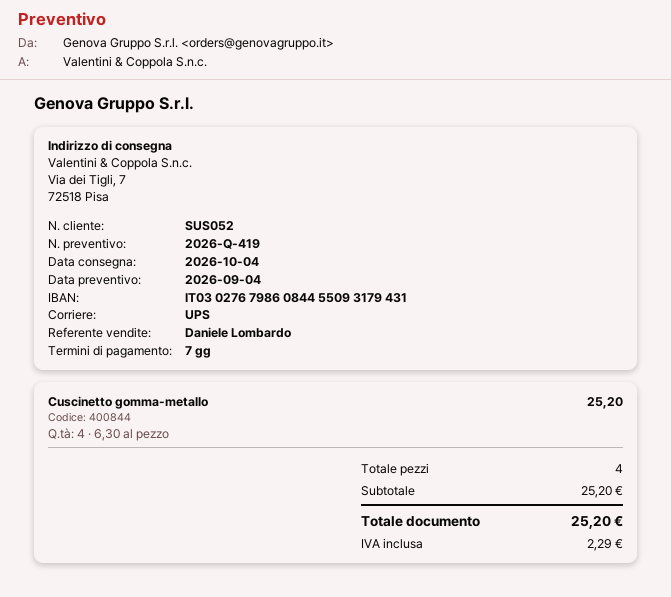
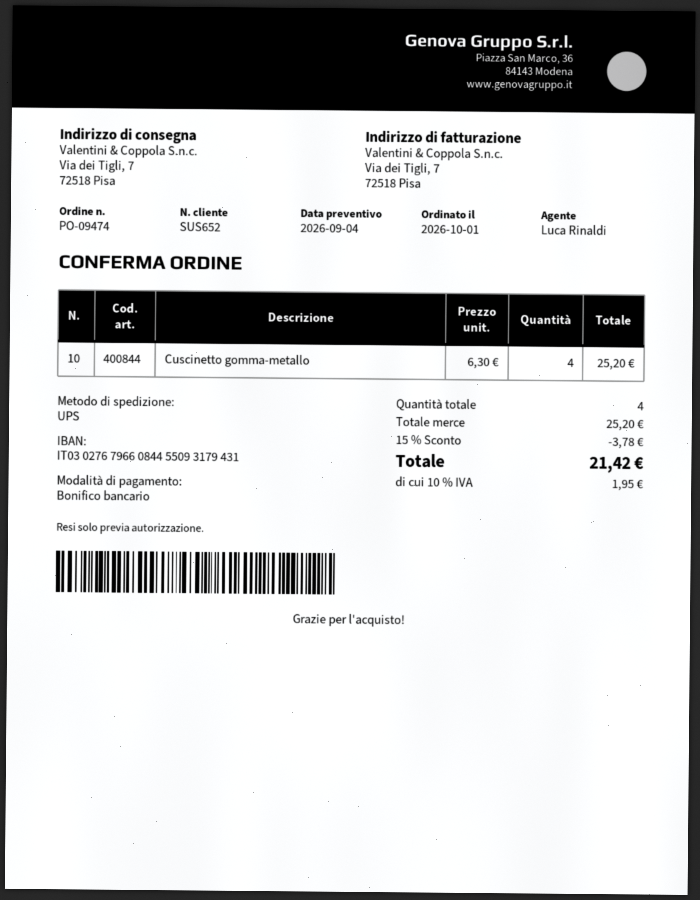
customer number: SUS052 -> SUS652
sales rep: Daniele Lombardo -> Luca Rinaldi
bank account: IT0302767986084455093179431 -> IT0302767966084455093179431
discount: none -> 15% = 3.78
tax: 2.29 -> 1.95
total: 25.20 -> 21.42

